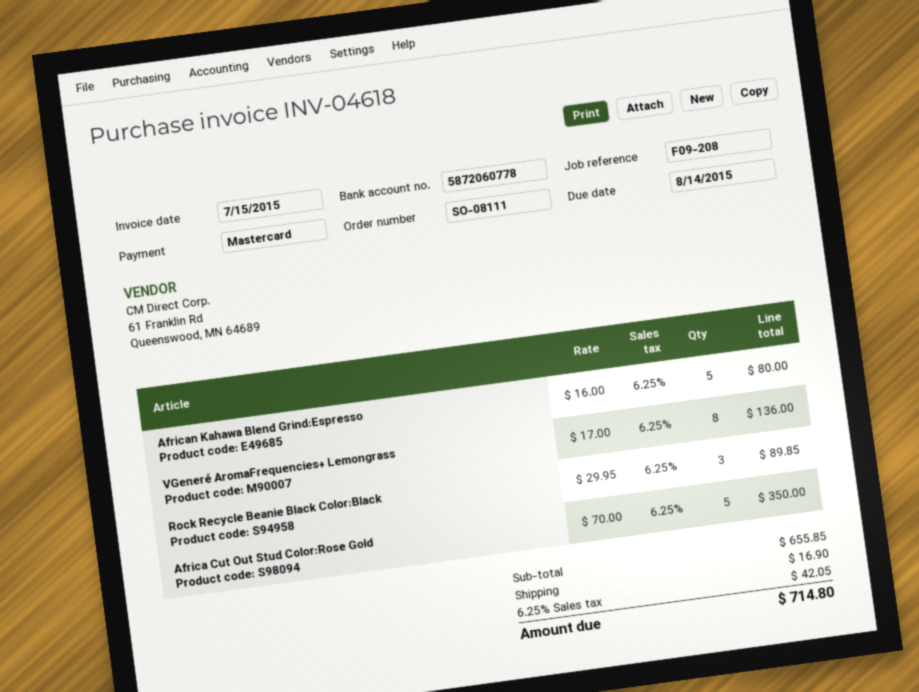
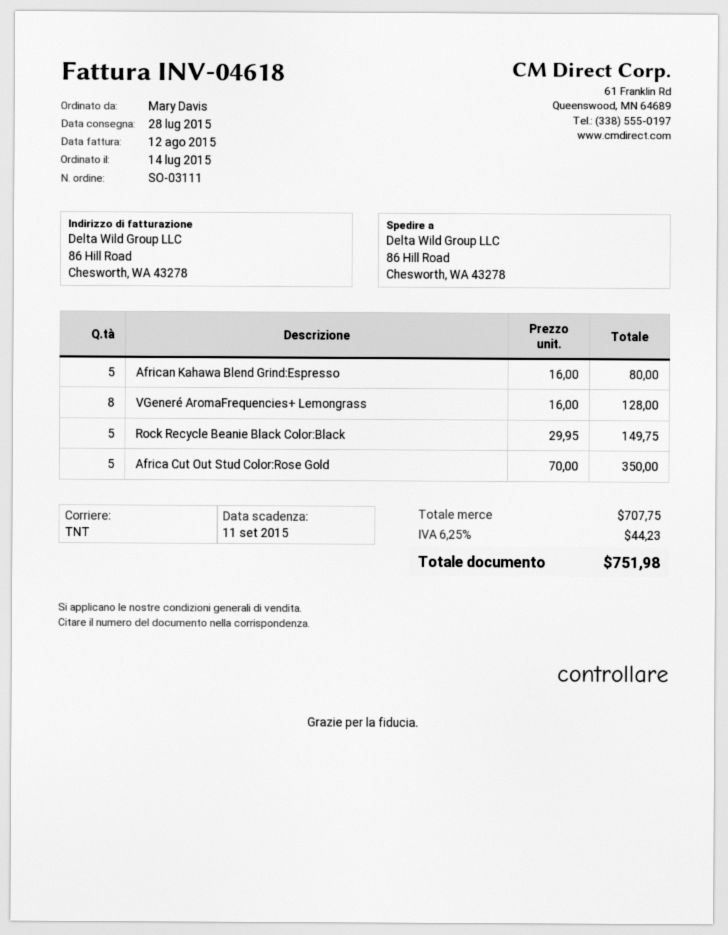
order number: SO-08111 -> SO-03111
invoice date: 2015-07-15 -> 2015-08-12
due date: 2015-08-14 -> 2015-09-11
VGeneré AromaFrequencies+ Lemongrass: 8 x 17.00 = 136.00 -> 8 x 16.00 = 128.00
Rock Recycle Beanie Black Color:Black: 3 x 29.95 = 89.85 -> 5 x 29.95 = 149.75
subtotal: 655.85 -> 707.75
shipping: 16.90 -> none
tax: 6.25% = 42.05 -> 6.25% = 44.23
total: 714.80 -> 751.98

